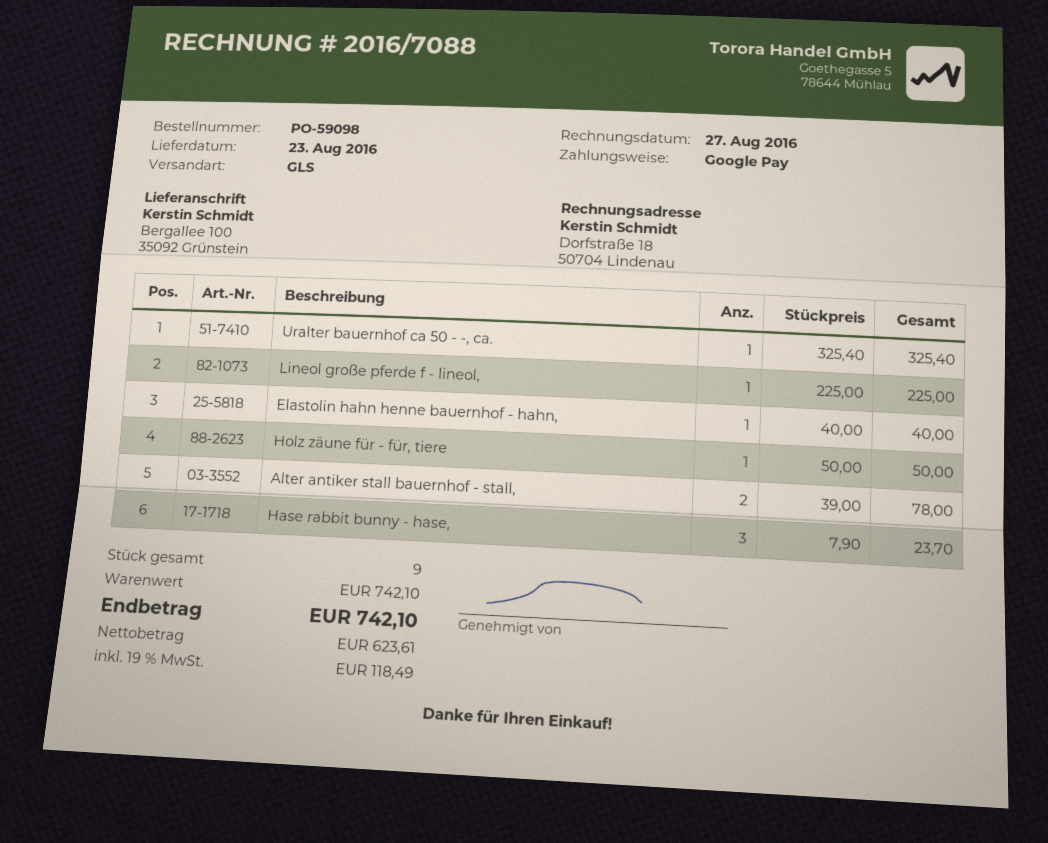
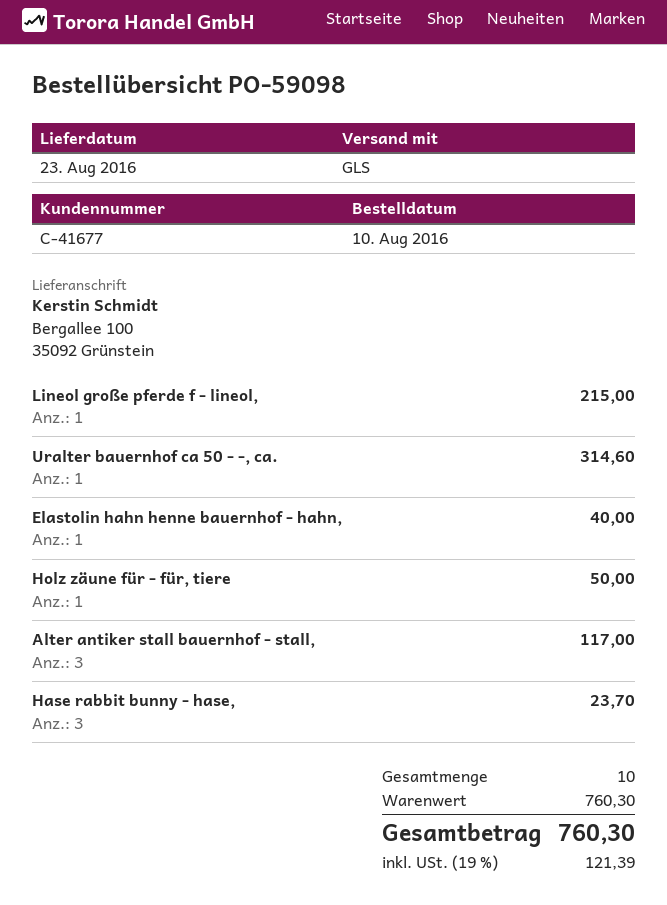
Uralter bauernhof ca 50 - -, ca.: 1 for 325.40 -> 1 for 314.60
Lineol große pferde f - lineol,: 1 for 225.00 -> 1 for 215.00
Alter antiker stall bauernhof - stall,: 2 for 78.00 -> 3 for 117.00
total quantity: 9 -> 10
subtotal: 742.10 -> 760.30
tax: 19% = 118.49 -> 19% = 121.39
total: 742.10 -> 760.30

